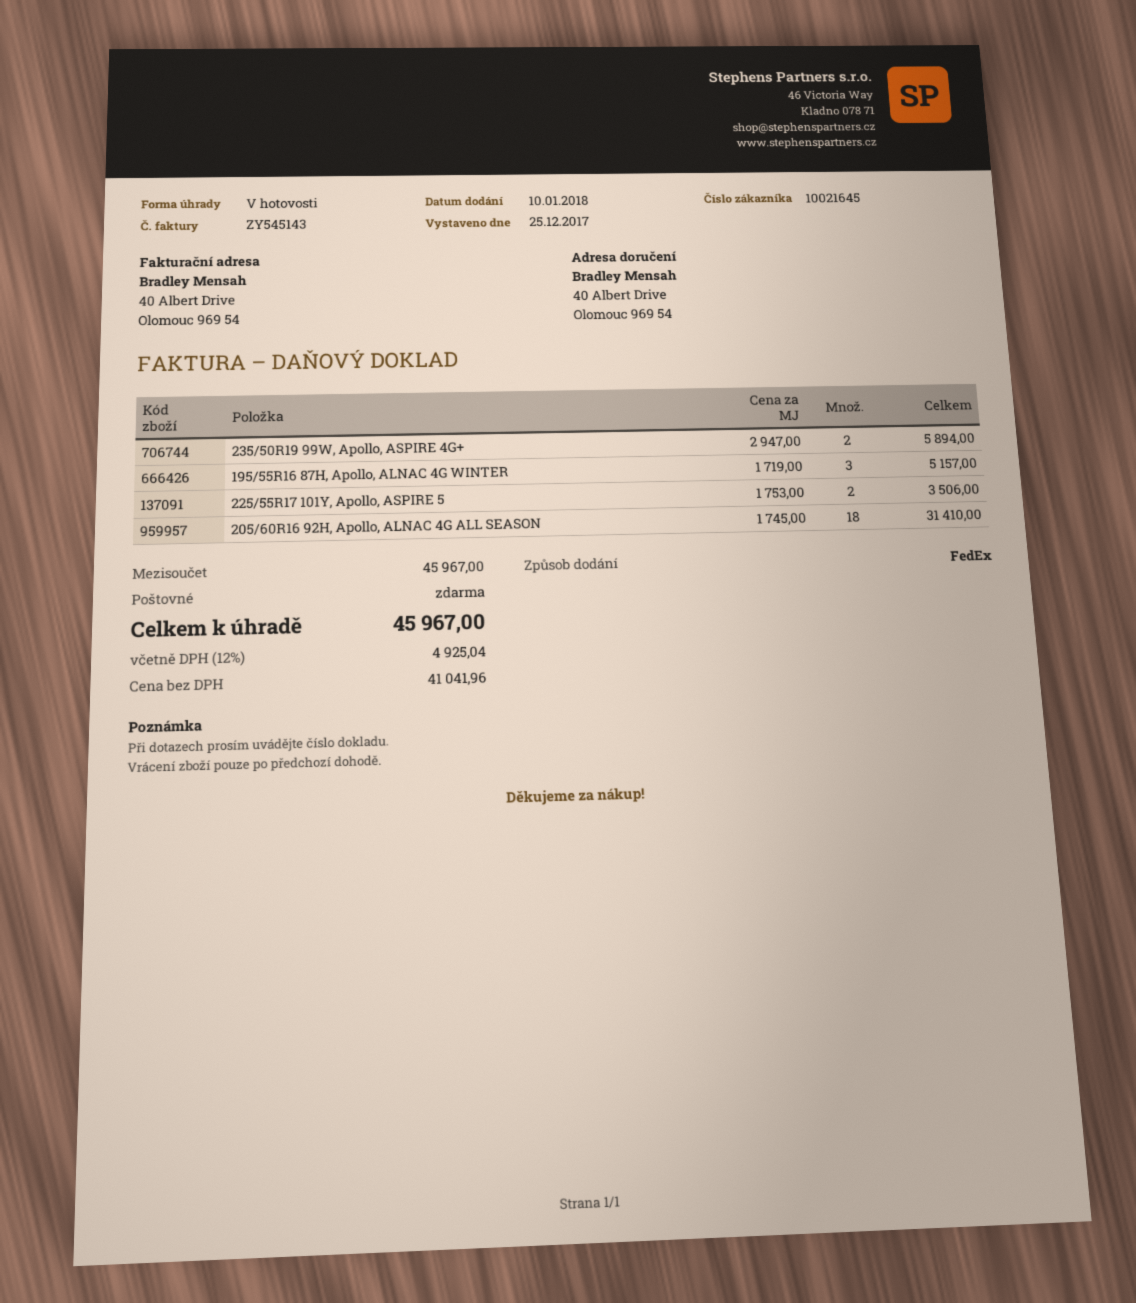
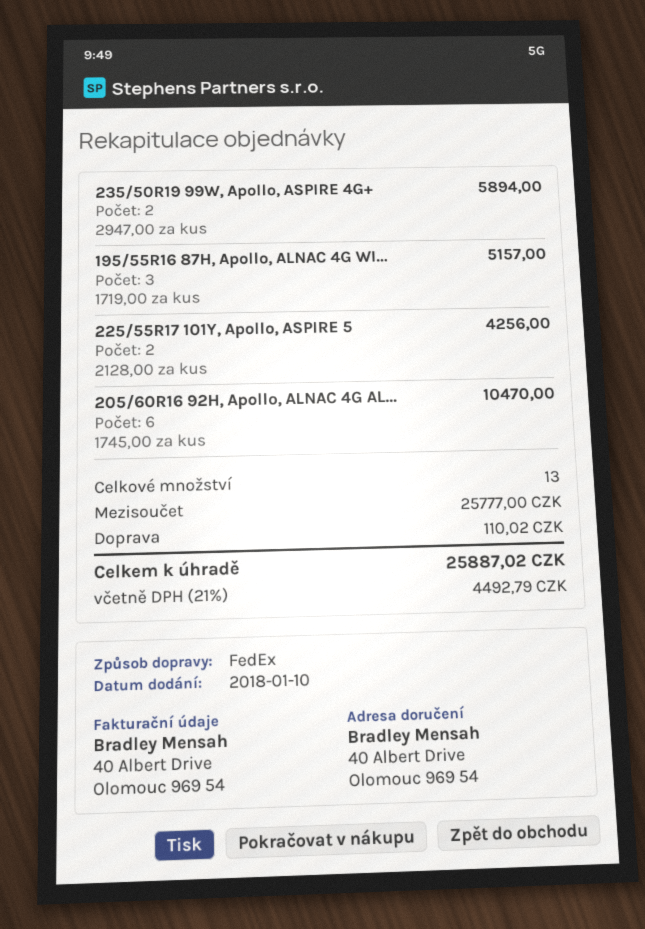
225/55R17 101Y, Apollo, ASPIRE 5: 2 x 1753.00 = 3506.00 -> 2 x 2128.00 = 4256.00
205/60R16 92H, Apollo, ALNAC 4G ALL SEASON: 18 x 1745.00 = 31410.00 -> 6 x 1745.00 = 10470.00
subtotal: 45967.00 -> 25777.00
shipping: 0.00 -> 110.02
tax: 12% = 4925.04 -> 21% = 4492.79
total: 45967.00 -> 25887.02

